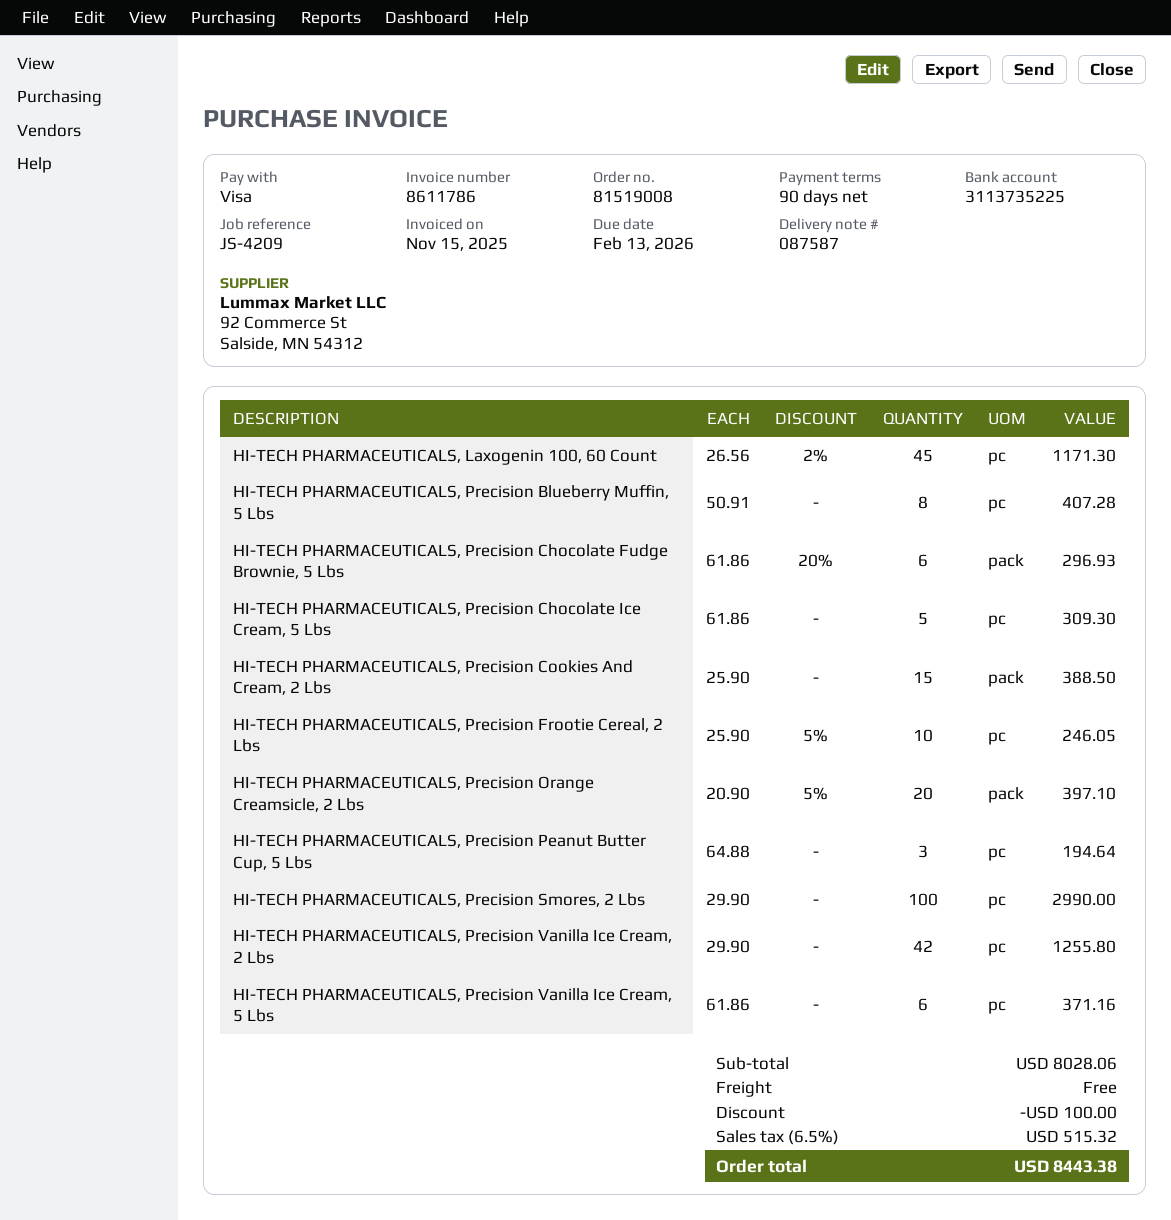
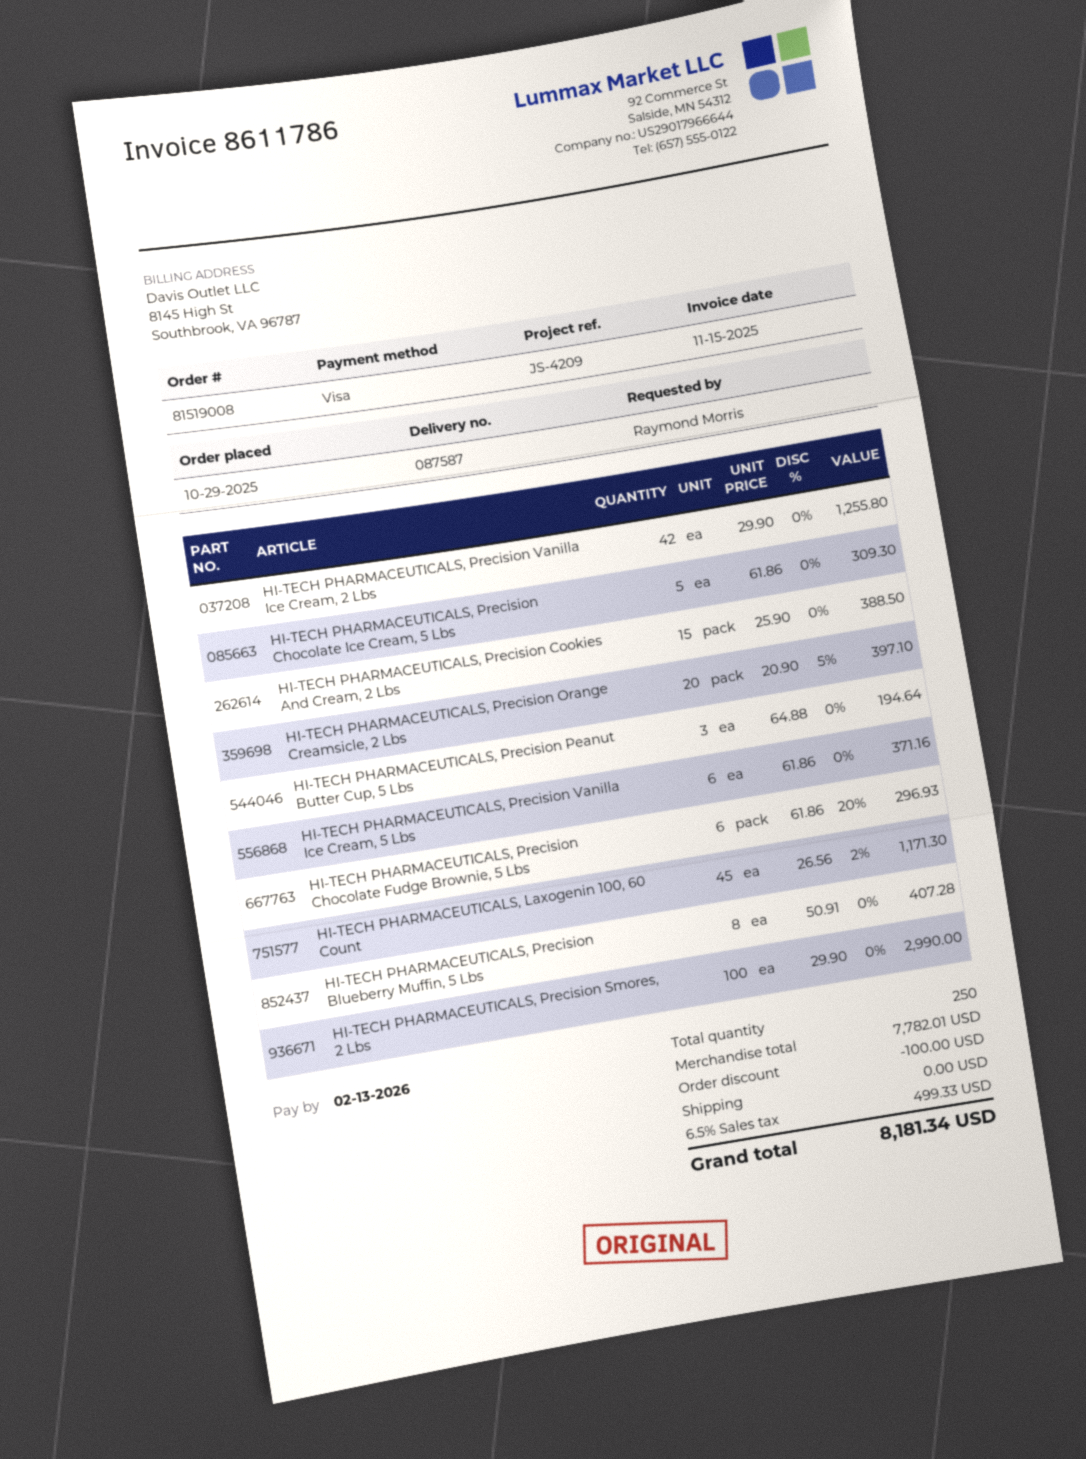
HI-TECH PHARMACEUTICALS, Precision Frootie Cereal, 2 Lbs: 10 x 25.90 - 5% = 246.05 -> none
subtotal: 8028.06 -> 7782.01
tax: 6.5% = 515.32 -> 6.5% = 499.33
total: 8443.38 -> 8181.34

